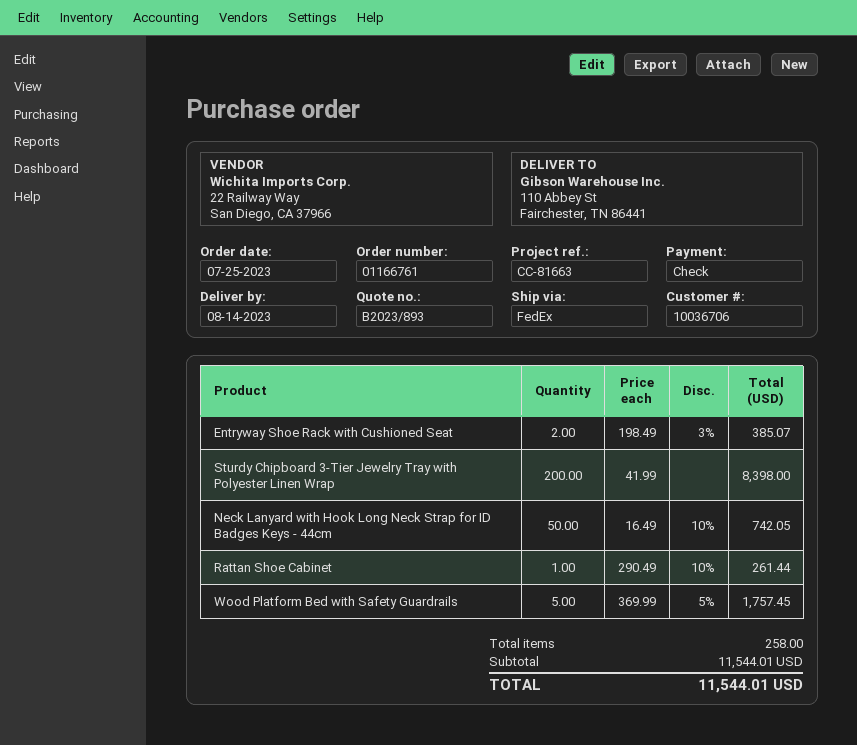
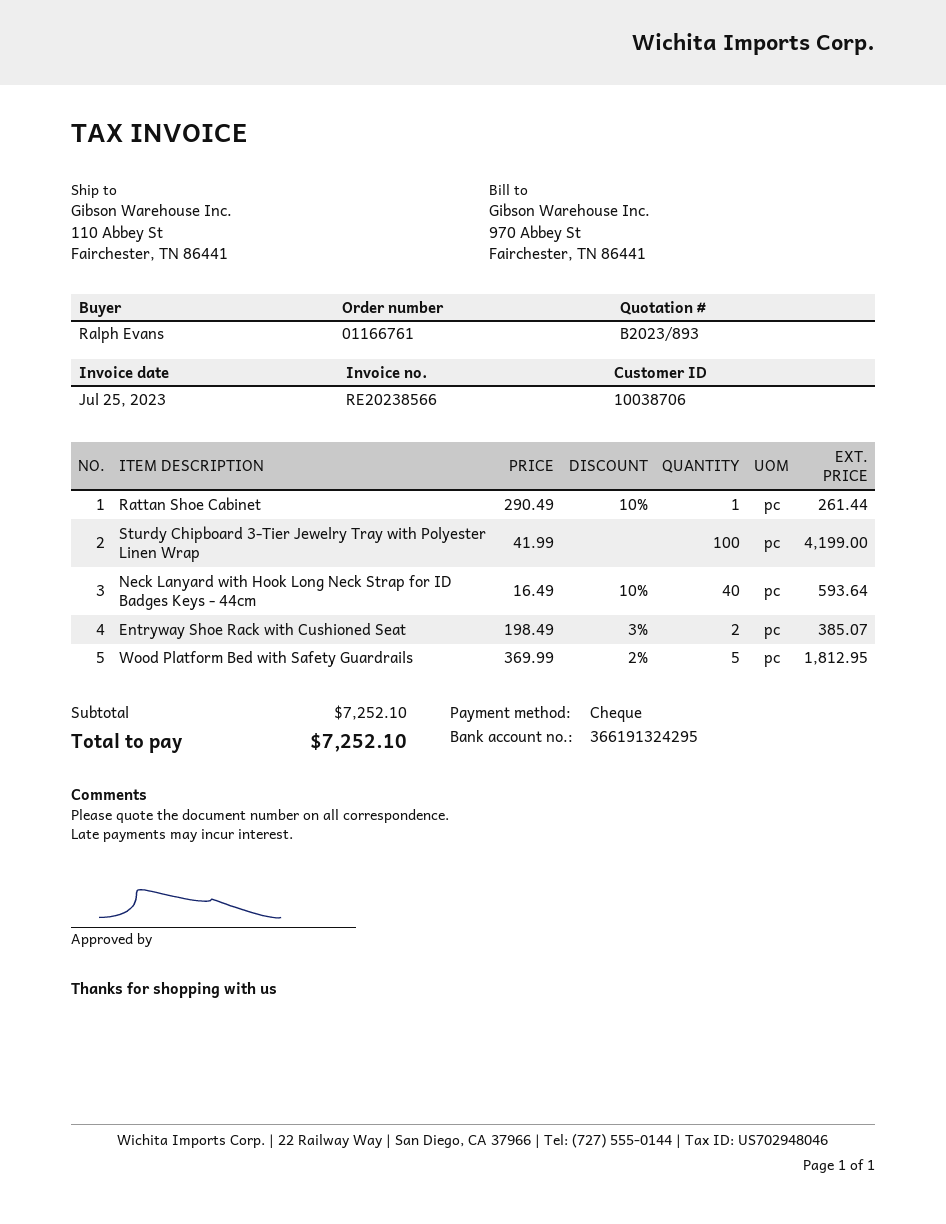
customer number: 10036706 -> 10038706
Sturdy Chipboard 3-Tier Jewelry Tray with Polyester Linen Wrap: 200 x 41.99 = 8398.00 -> 100 x 41.99 = 4199.00
Neck Lanyard with Hook Long Neck Strap for ID Badges Keys - 44cm: 50 x 16.49 - 10% = 742.05 -> 40 x 16.49 - 10% = 593.64
Wood Platform Bed with Safety Guardrails: 5 x 369.99 - 5% = 1757.45 -> 5 x 369.99 - 2% = 1812.95
subtotal: 11544.01 -> 7252.10
total: 11544.01 -> 7252.10

